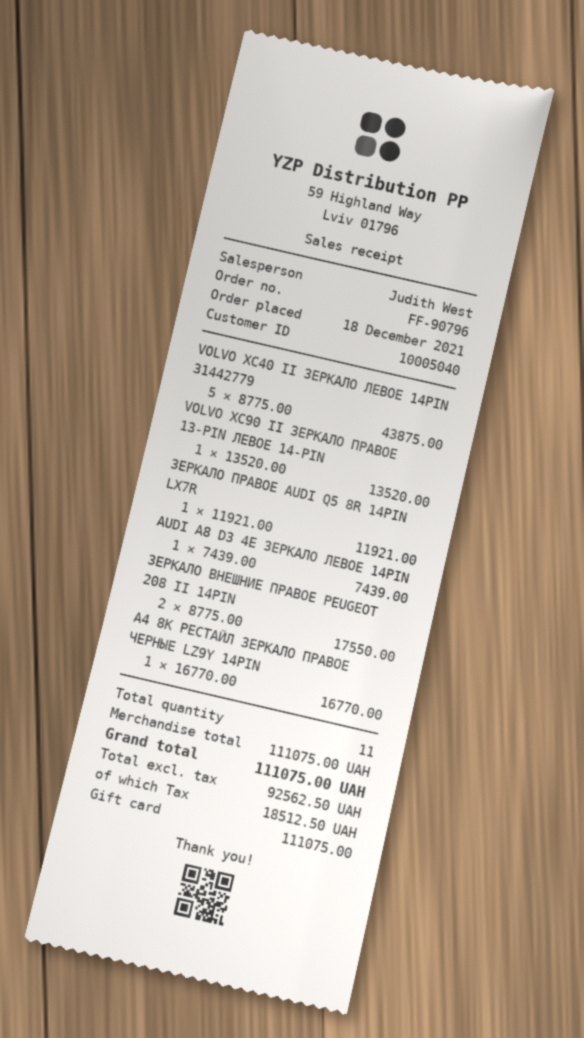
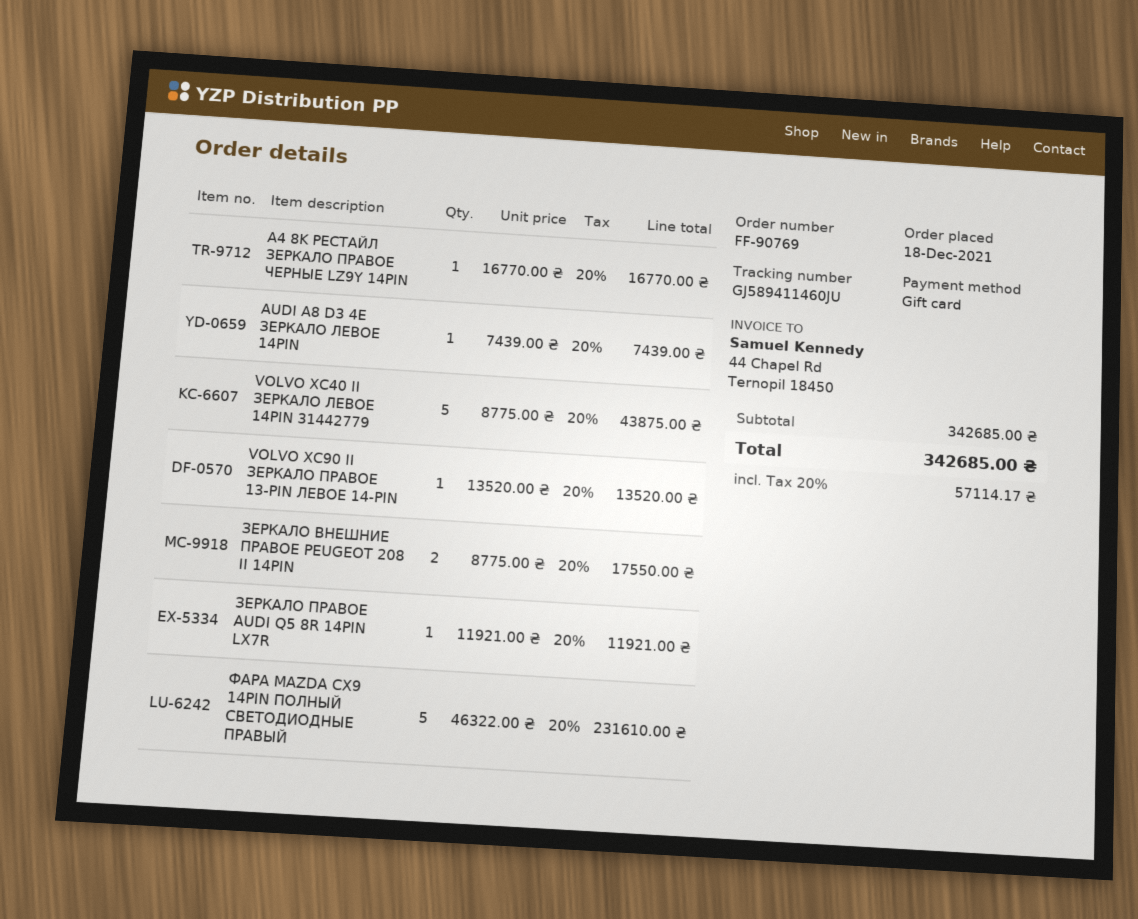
order number: FF-90796 -> FF-90769
ФАРА MAZDA CX9 14PIN ПОЛНЫЙ СВЕТОДИОДНЫЕ ПРАВЫЙ: none -> 5 x 46322.00 = 231610.00
subtotal: 111075.00 -> 342685.00
tax: 18512.50 -> 57114.17
total: 111075.00 -> 342685.00

